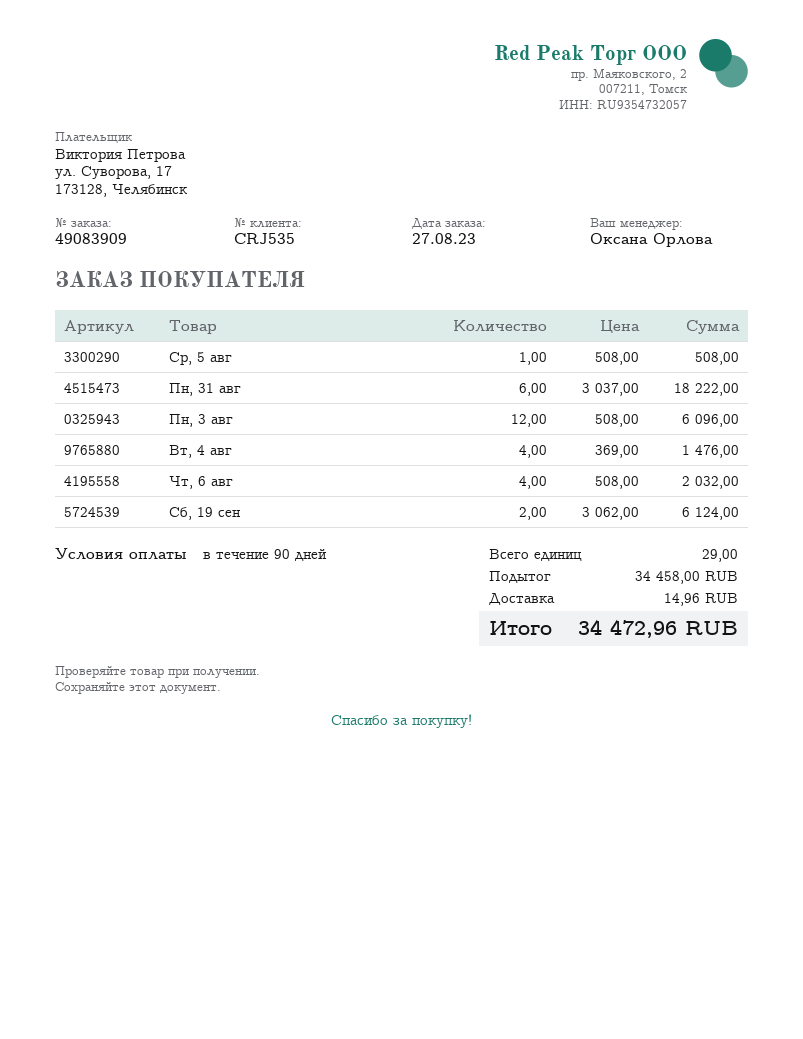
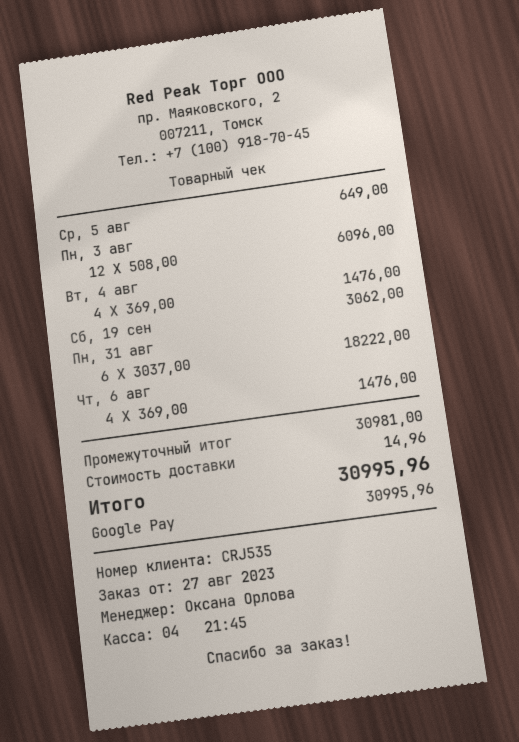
Ср, 5 авг: 1 x 508.00 = 508.00 -> 1 x 649.00 = 649.00
Чт, 6 авг: 4 x 508.00 = 2032.00 -> 4 x 369.00 = 1476.00
Сб, 19 сен: 2 x 3062.00 = 6124.00 -> 1 x 3062.00 = 3062.00
subtotal: 34458.00 -> 30981.00
total: 34472.96 -> 30995.96

